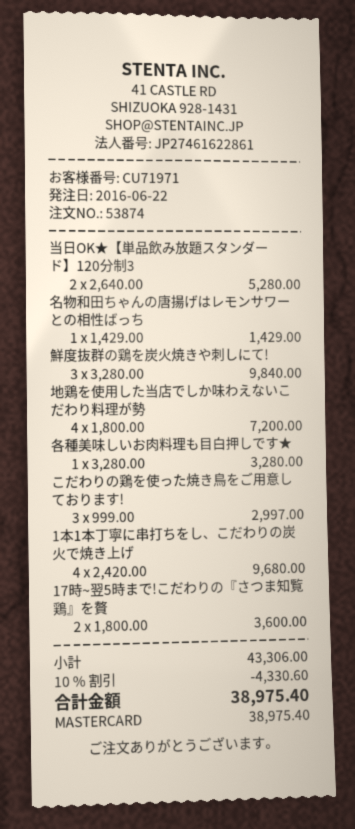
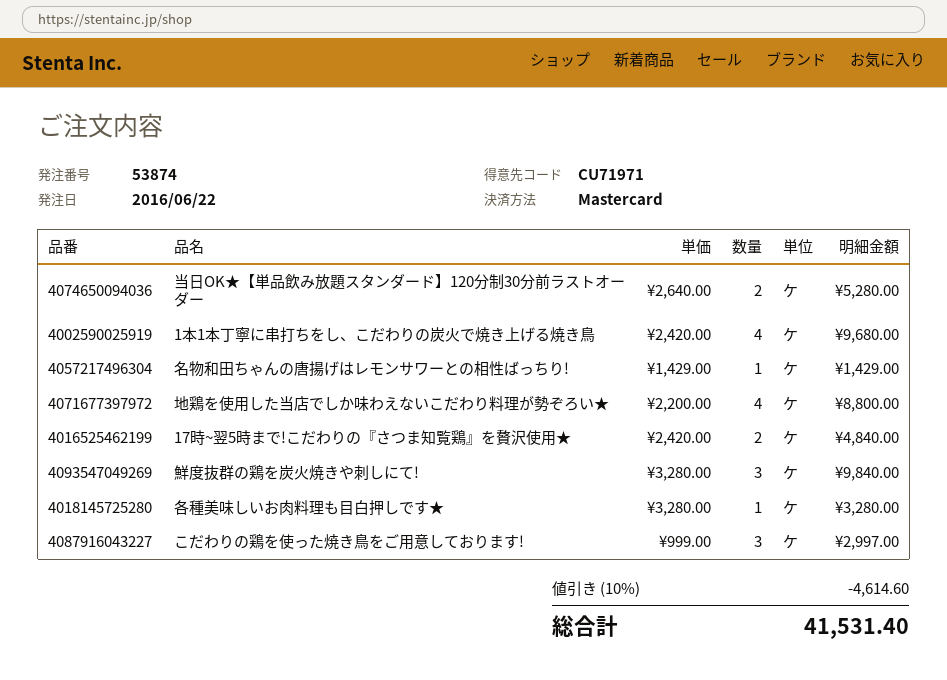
地鶏を使用した当店でしか味わえないこだわり料理が勢: 4 x 1800.00 = 7200.00 -> 4 x 2200.00 = 8800.00
17時~翌5時まで!こだわりの『さつま知覧鶏』を贅: 2 x 1800.00 = 3600.00 -> 2 x 2420.00 = 4840.00
discount: 10% = 4330.60 -> 10% = 4614.60
total: 38975.40 -> 41531.40

